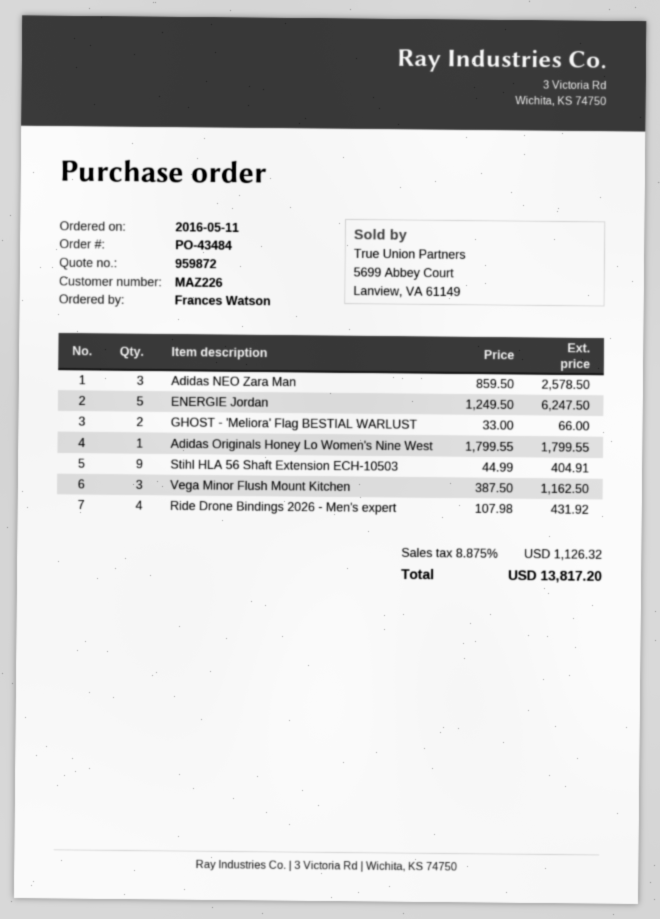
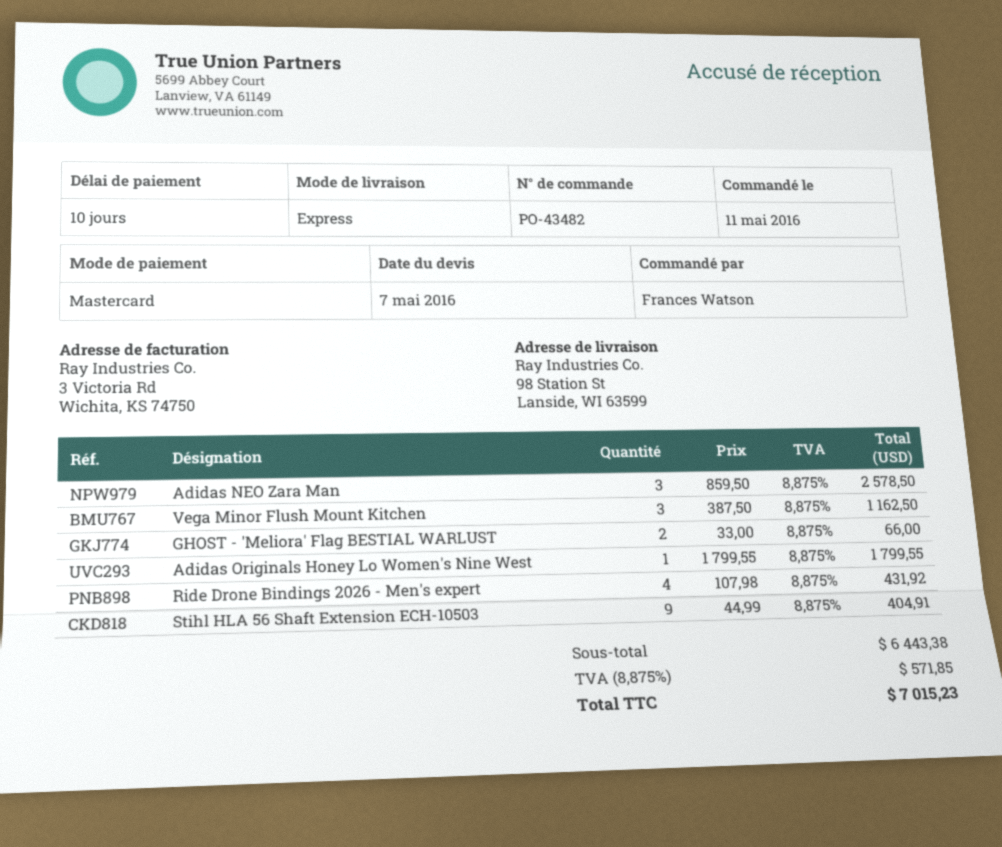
order number: PO-43484 -> PO-43482
ENERGIE Jordan: 5 x 1249.50 = 6247.50 -> none
tax: 8.875% = 1126.32 -> 8.875% = 571.85
total: 13817.20 -> 7015.23

